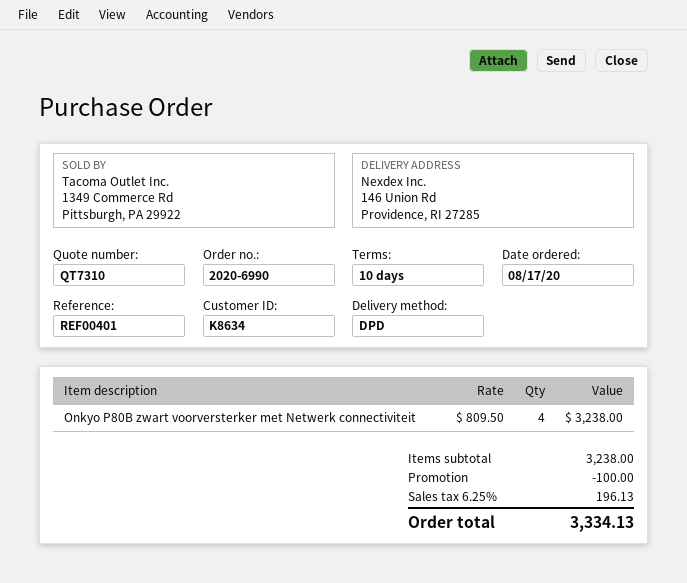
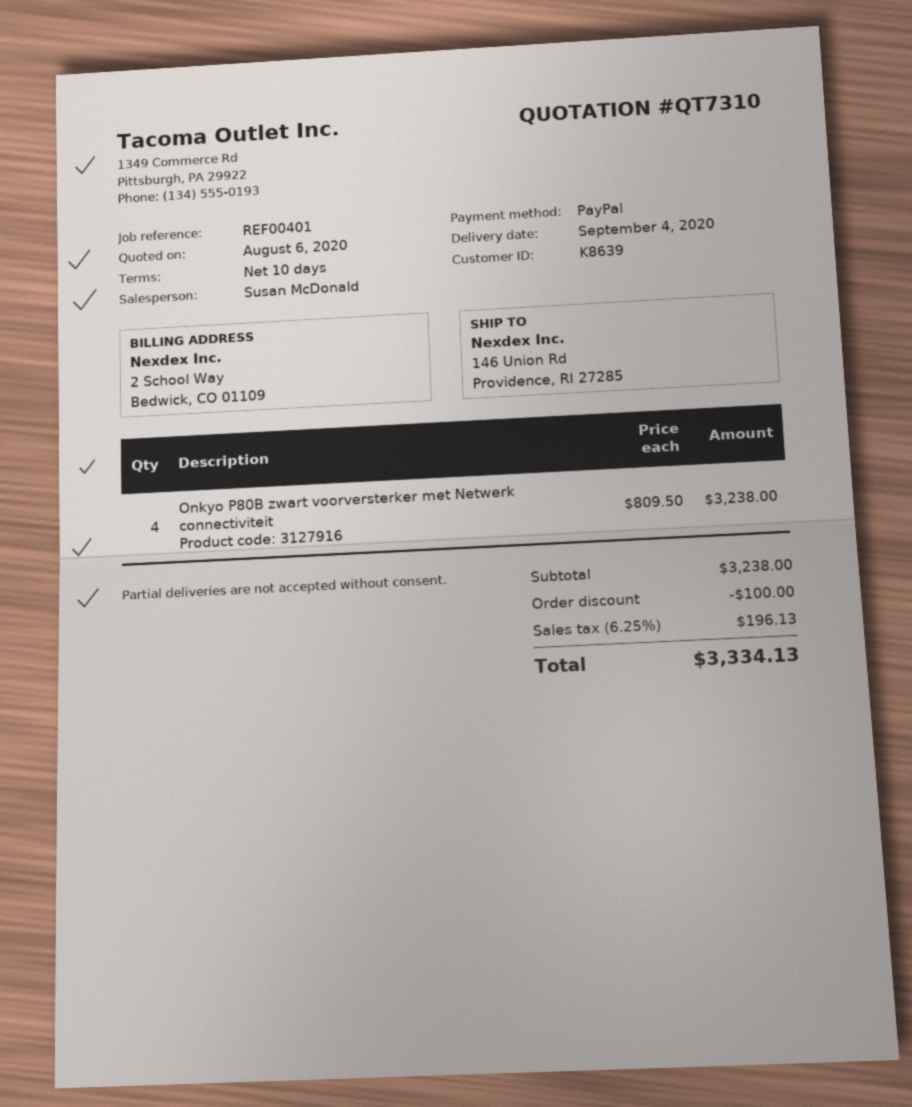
customer number: K8634 -> K8639

